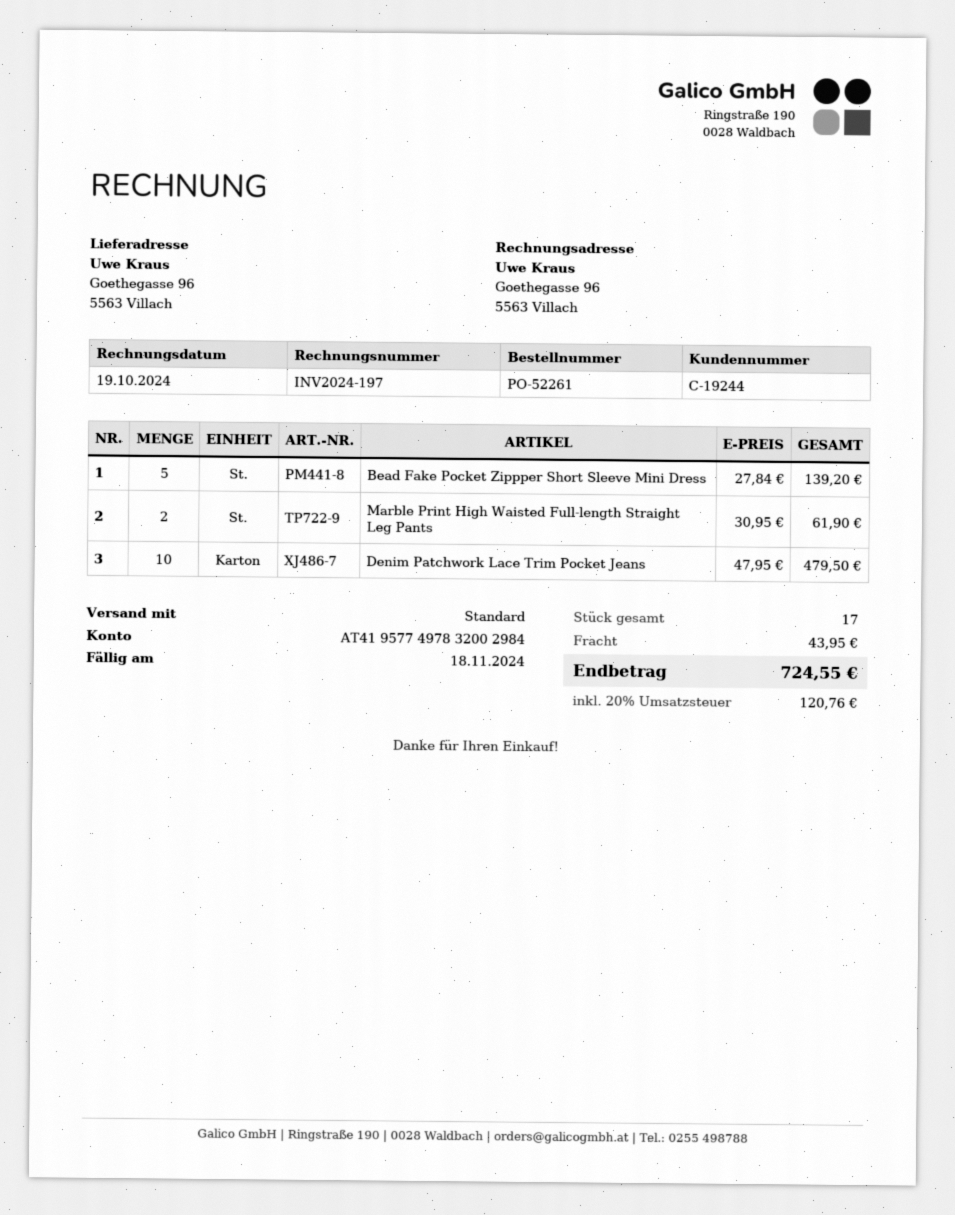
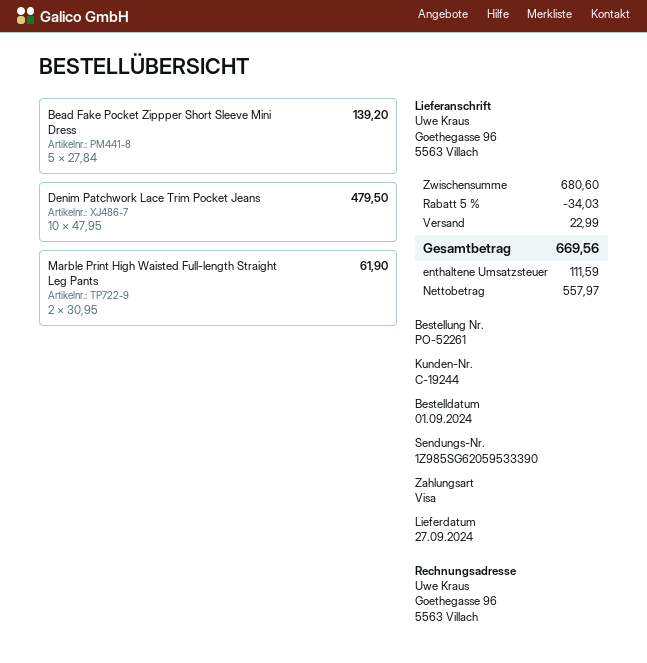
discount: none -> 5% = 34.03
shipping: 43.95 -> 22.99
tax: 120.76 -> 111.59
total: 724.55 -> 669.56

